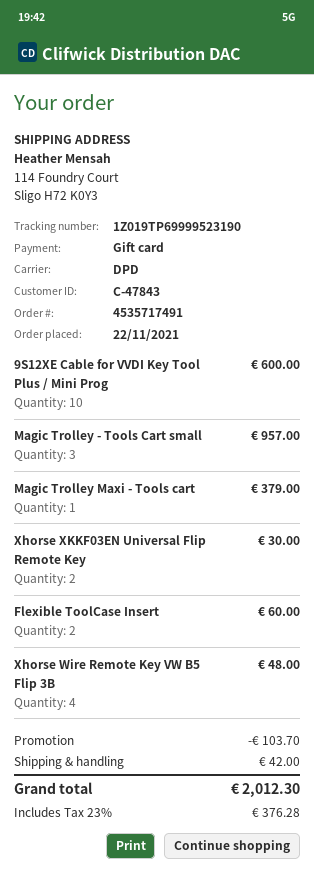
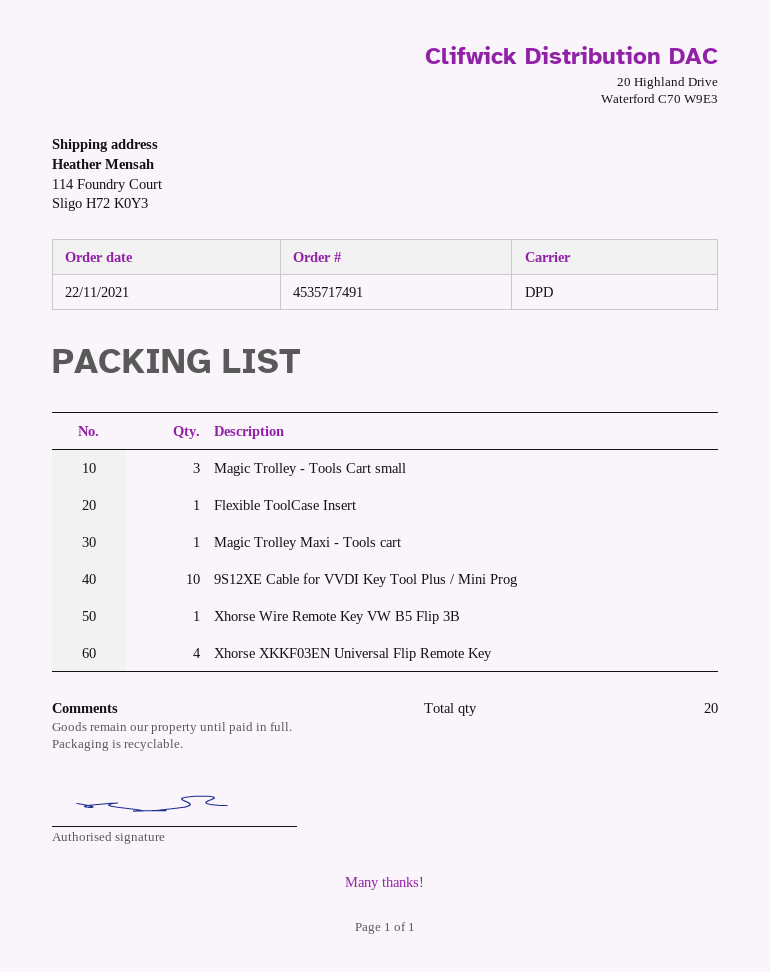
Xhorse XKKF03EN Universal Flip Remote Key: 2 -> 4
Flexible ToolCase Insert: 2 -> 1
Xhorse Wire Remote Key VW B5 Flip 3B: 4 -> 1

